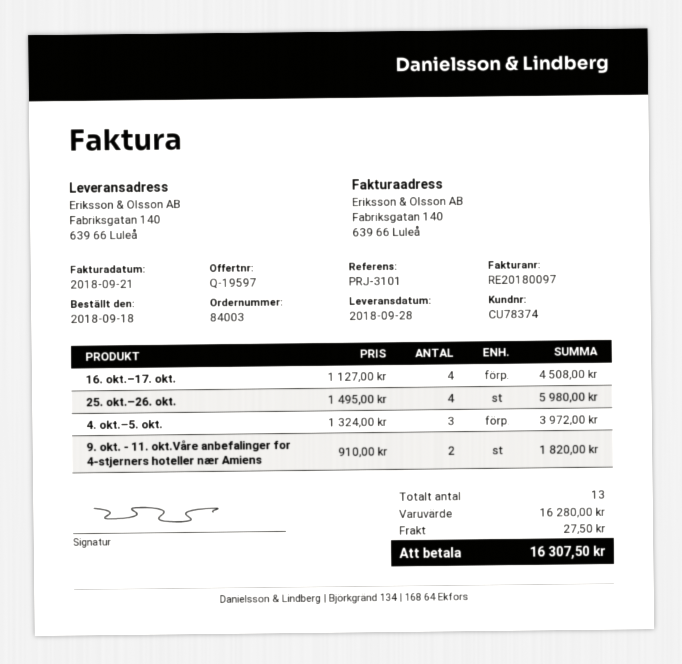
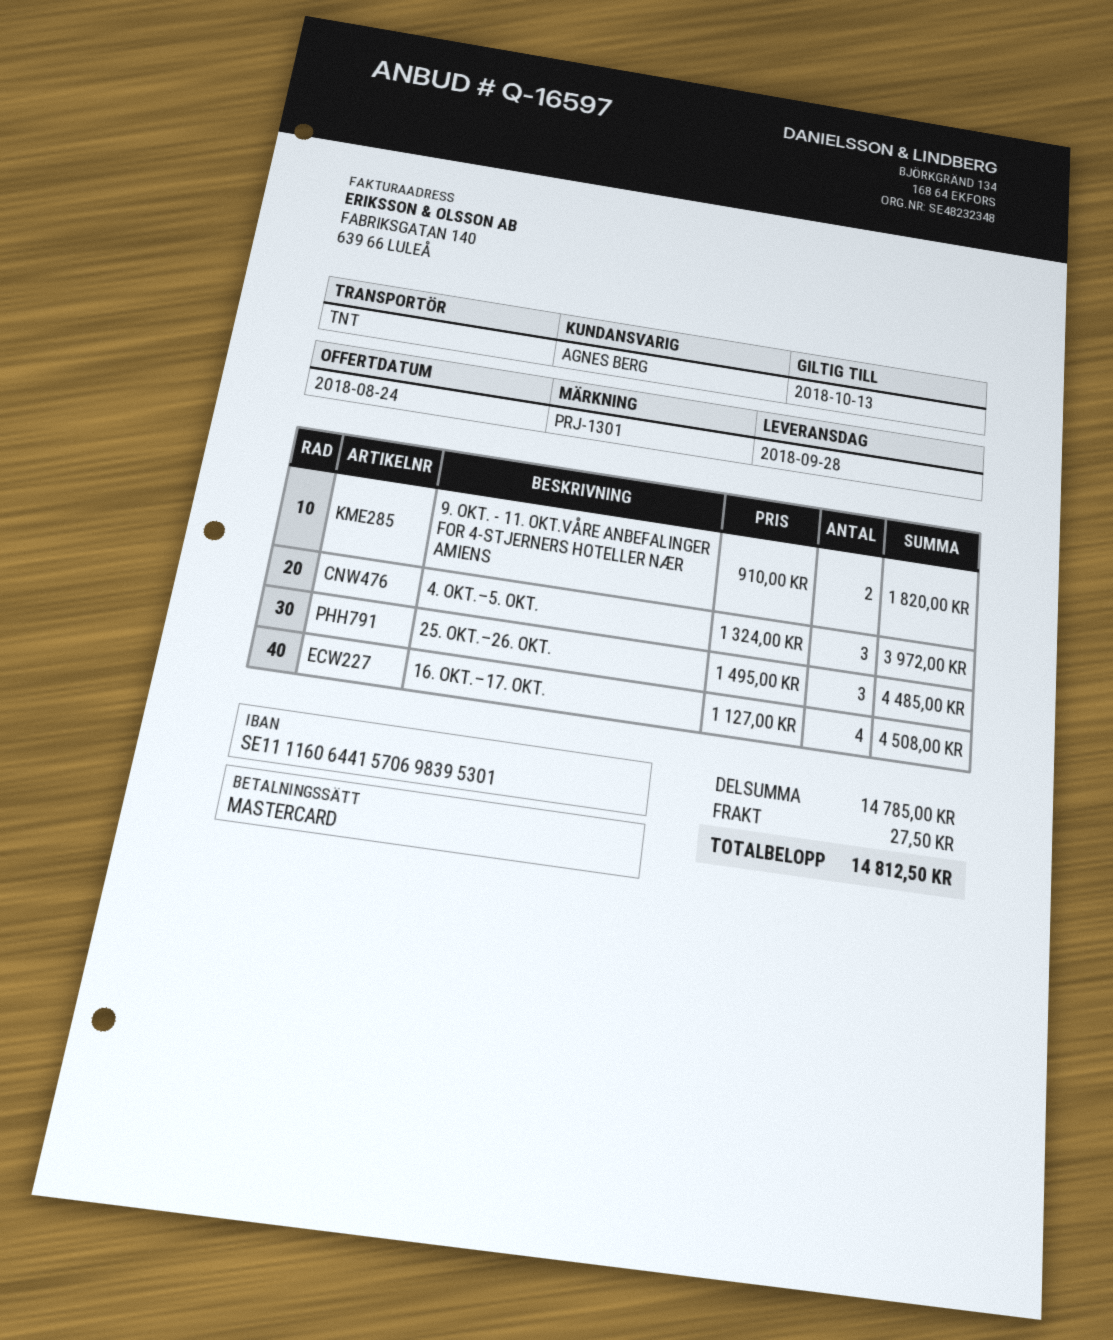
quote number: Q-19597 -> Q-16597
reference: PRJ-3101 -> PRJ-1301
25. okt.–26. okt.: 4 x 1495.00 = 5980.00 -> 3 x 1495.00 = 4485.00
subtotal: 16280.00 -> 14785.00
total: 16307.50 -> 14812.50

